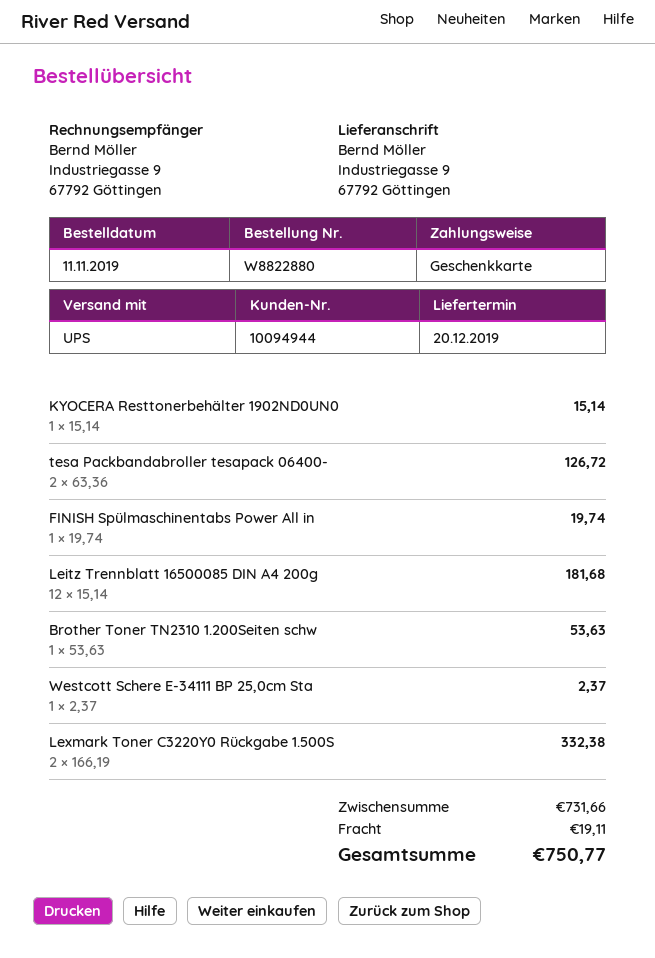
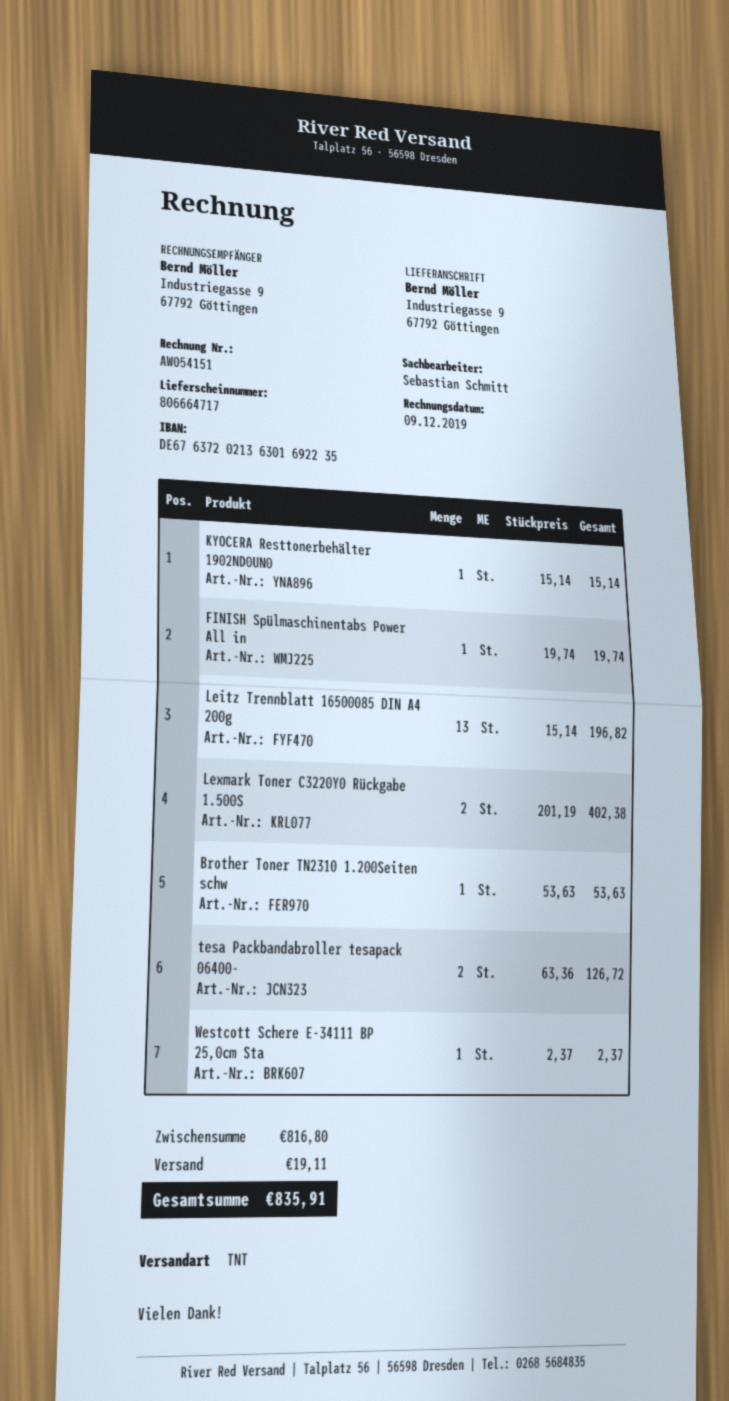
shipping method: UPS -> TNT
Leitz Trennblatt 16500085 DIN A4 200g: 12 x 15.14 = 181.68 -> 13 x 15.14 = 196.82
Lexmark Toner C3220Y0 Rückgabe 1.500S: 2 x 166.19 = 332.38 -> 2 x 201.19 = 402.38
subtotal: 731.66 -> 816.80
total: 750.77 -> 835.91

